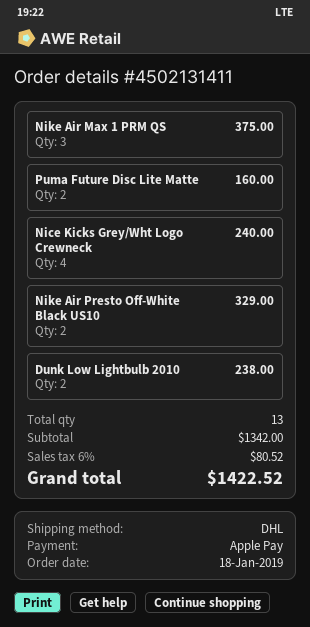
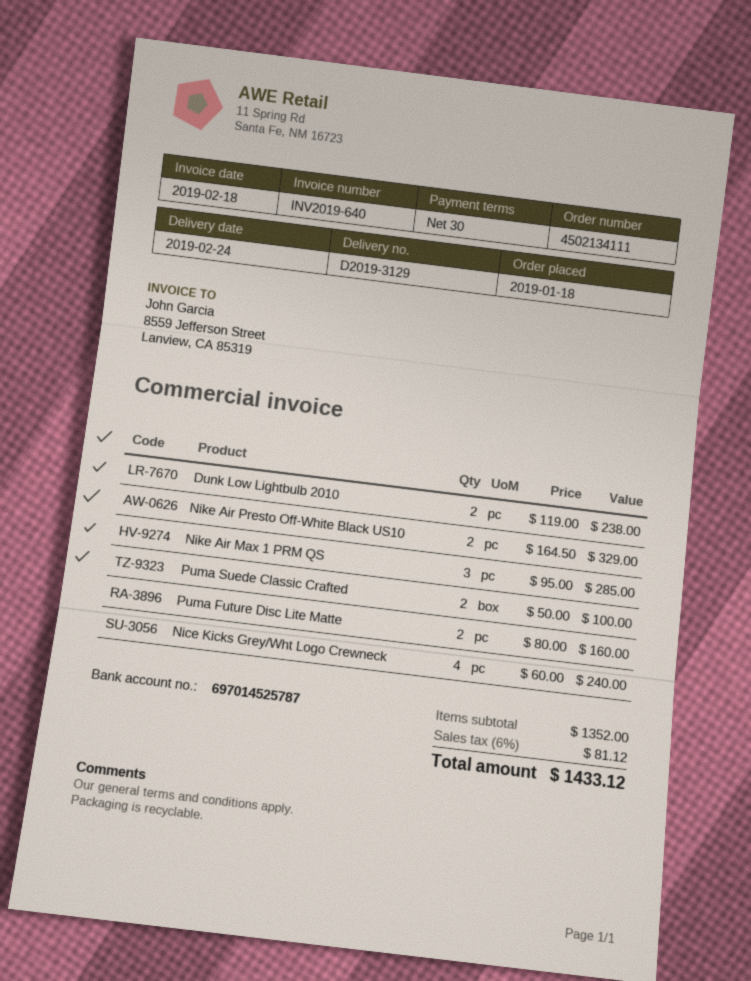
order number: 4502131411 -> 4502134111
Nike Air Max 1 PRM QS: 3 for 375.00 -> 3 for 285.00
Puma Suede Classic Crafted: none -> 2 for 100.00
subtotal: 1342.00 -> 1352.00
tax: 6% = 80.52 -> 6% = 81.12
total: 1422.52 -> 1433.12

